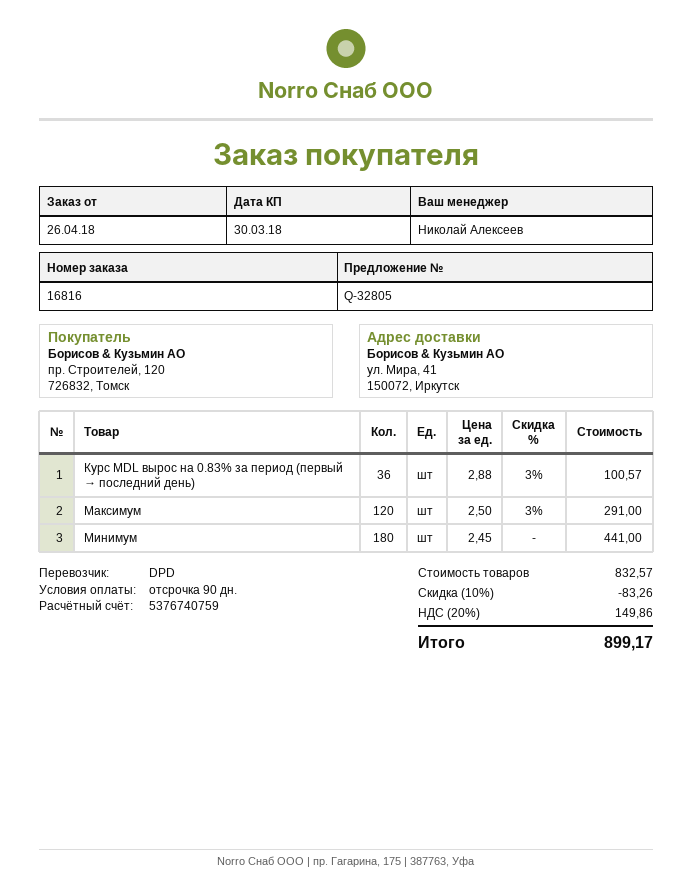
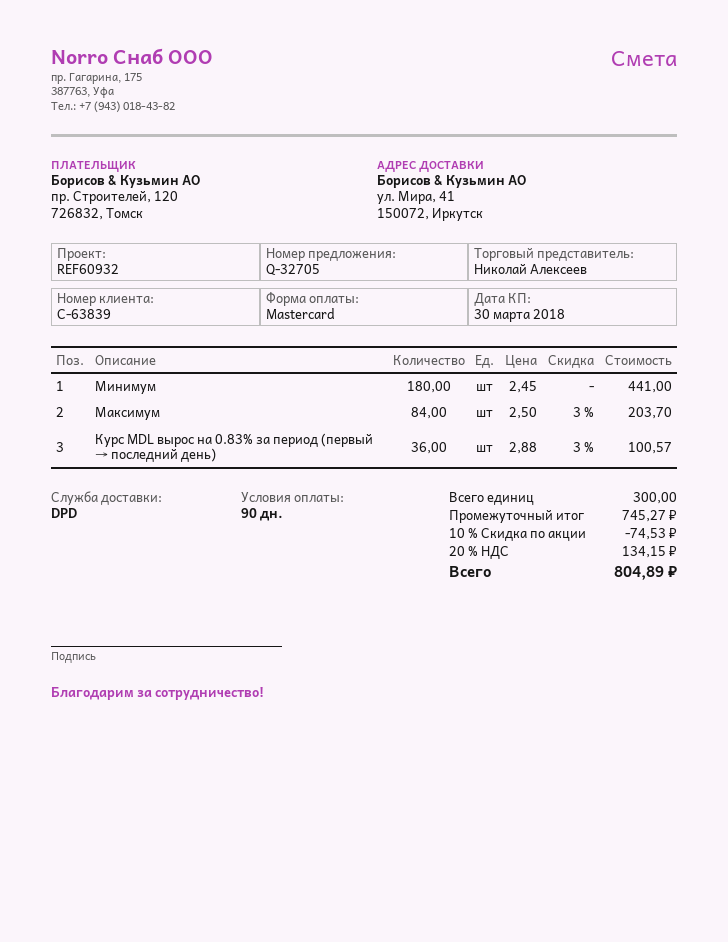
quote number: Q-32805 -> Q-32705
Максимум: 120 x 2.50 - 3% = 291.00 -> 84 x 2.50 - 3% = 203.70
subtotal: 832.57 -> 745.27
discount: 10% = 83.26 -> 10% = 74.53
tax: 20% = 149.86 -> 20% = 134.15
total: 899.17 -> 804.89

